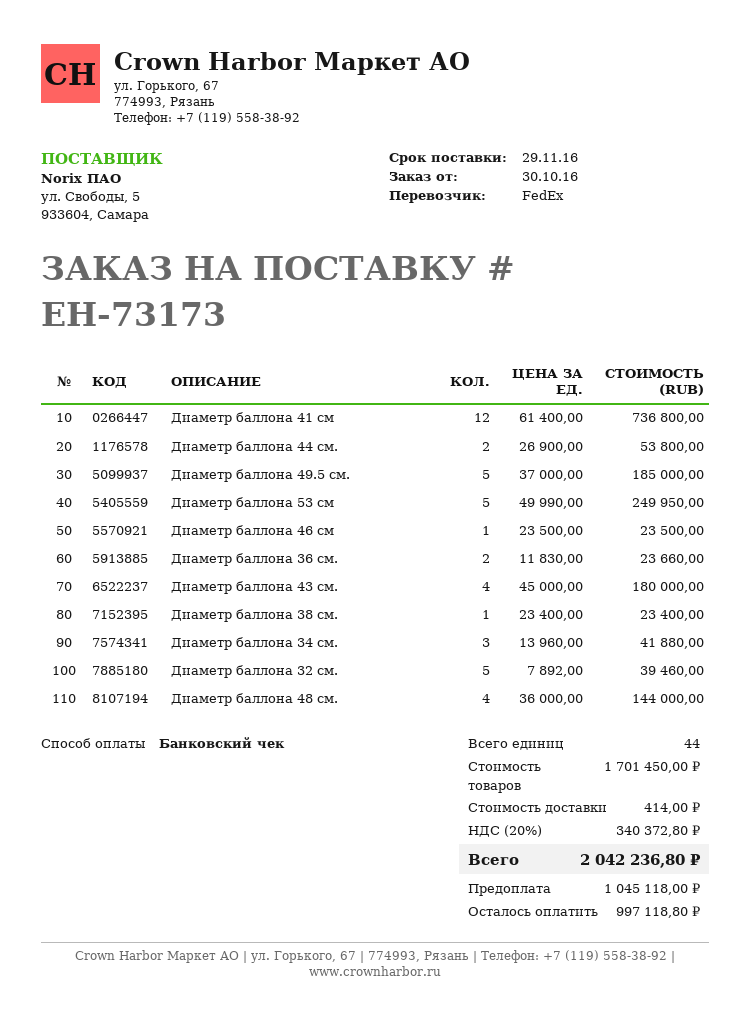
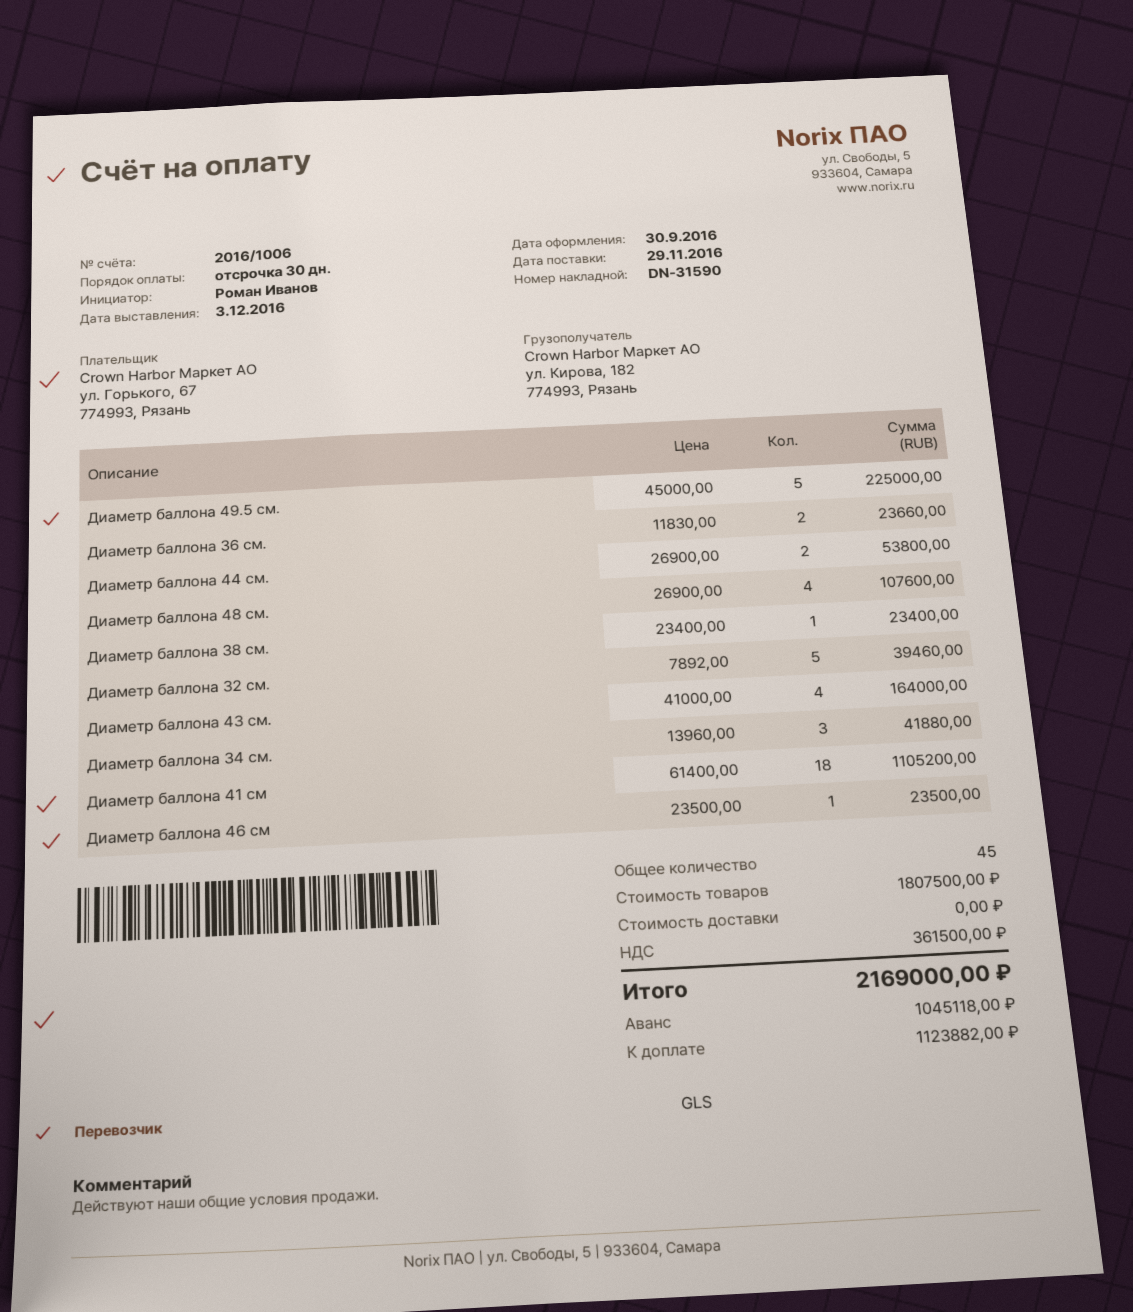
order date: 2016-10-30 -> 2016-09-30
shipping method: FedEx -> GLS
Диаметр баллона 41 см: 12 x 61400.00 = 736800.00 -> 18 x 61400.00 = 1105200.00
Диаметр баллона 49.5 см.: 5 x 37000.00 = 185000.00 -> 5 x 45000.00 = 225000.00
Диаметр баллона 53 см: 5 x 49990.00 = 249950.00 -> none
Диаметр баллона 43 см.: 4 x 45000.00 = 180000.00 -> 4 x 41000.00 = 164000.00
Диаметр баллона 48 см.: 4 x 36000.00 = 144000.00 -> 4 x 26900.00 = 107600.00
total quantity: 44 -> 45
subtotal: 1701450.00 -> 1807500.00
shipping: 414.00 -> 0.00
tax: 340372.80 -> 361500.00
total: 2042236.80 -> 2169000.00
balance: 997118.80 -> 1123882.00

